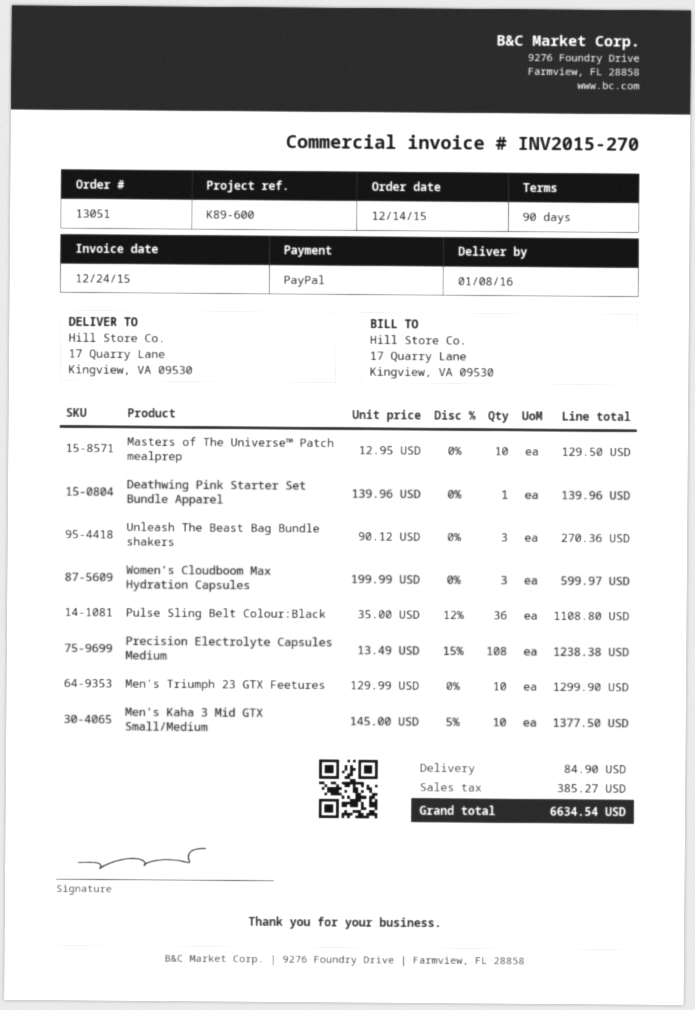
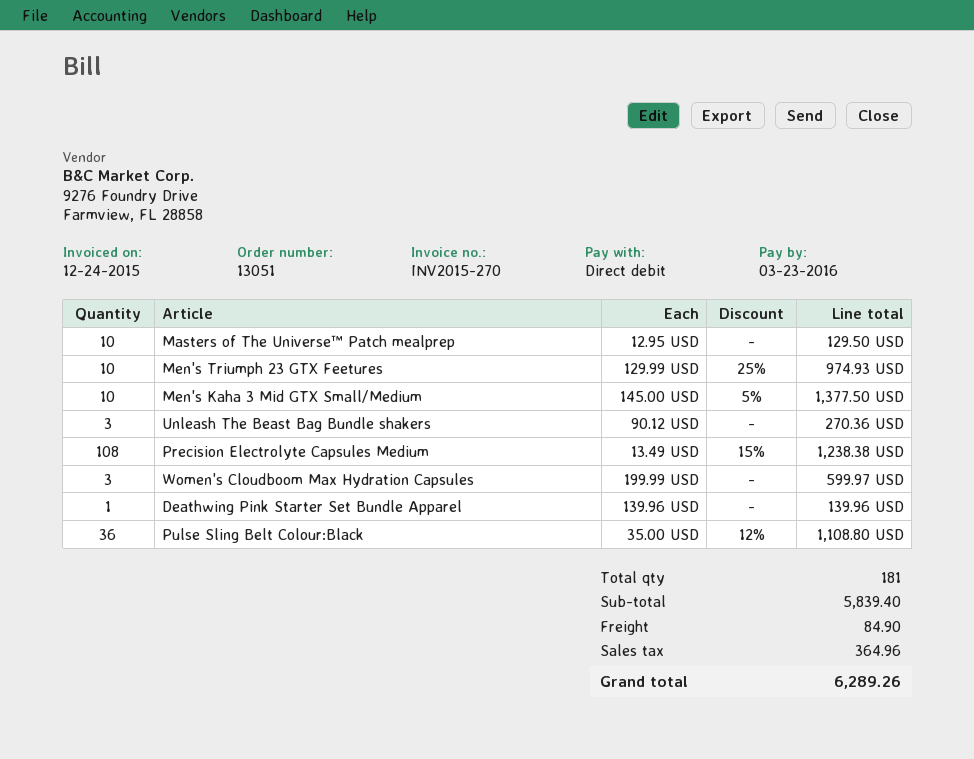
payment method: PayPal -> direct debit
Men's Triumph 23 GTX Feetures: 10 x 129.99 = 1299.90 -> 10 x 129.99 - 25% = 974.93
tax: 385.27 -> 364.96
total: 6634.54 -> 6289.26

